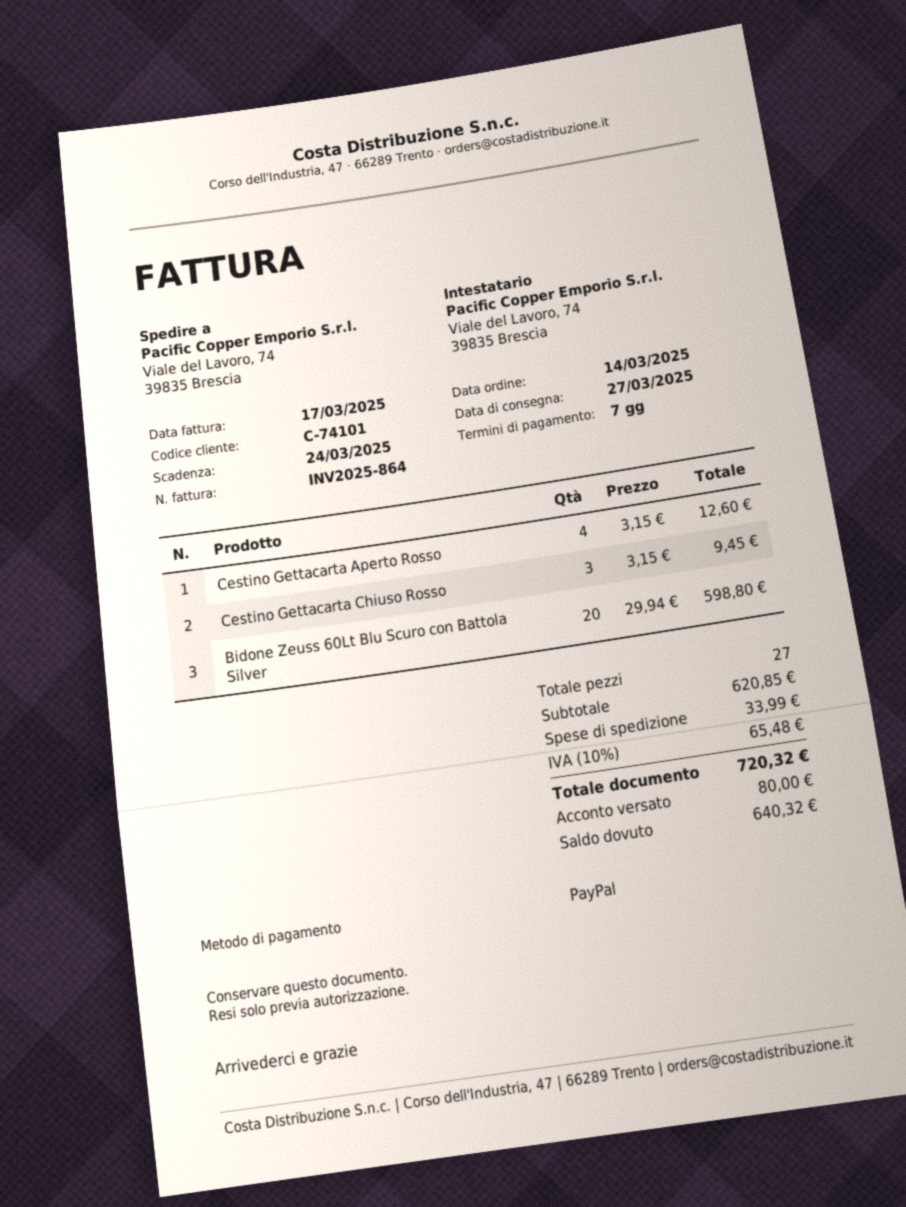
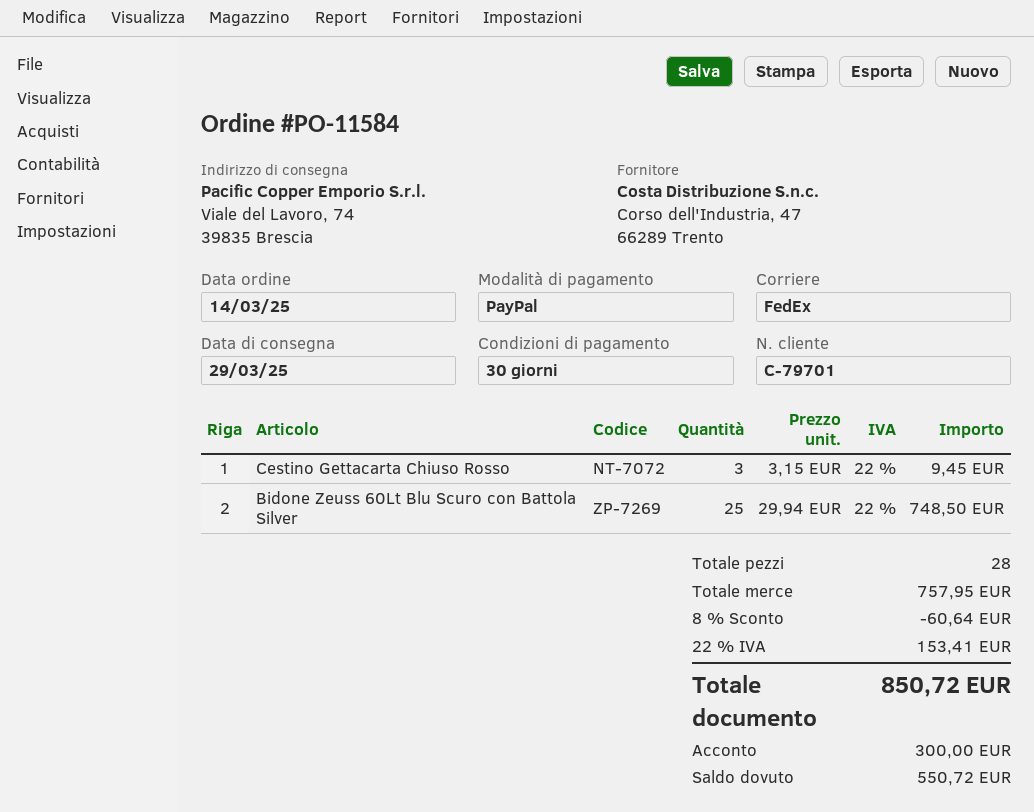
delivery date: 2025-03-27 -> 2025-03-29
payment terms: 7 days -> 30 days
customer number: C-74101 -> C-79701
Cestino Gettacarta Aperto Rosso: 4 x 3.15 = 12.60 -> none
Bidone Zeuss 60Lt Blu Scuro con Battola Silver: 20 x 29.94 = 598.80 -> 25 x 29.94 = 748.50
total quantity: 27 -> 28
subtotal: 620.85 -> 757.95
discount: none -> 8% = 60.64
shipping: 33.99 -> none
tax: 10% = 65.48 -> 22% = 153.41
total: 720.32 -> 850.72
deposit: 80.00 -> 300.00
balance: 640.32 -> 550.72

